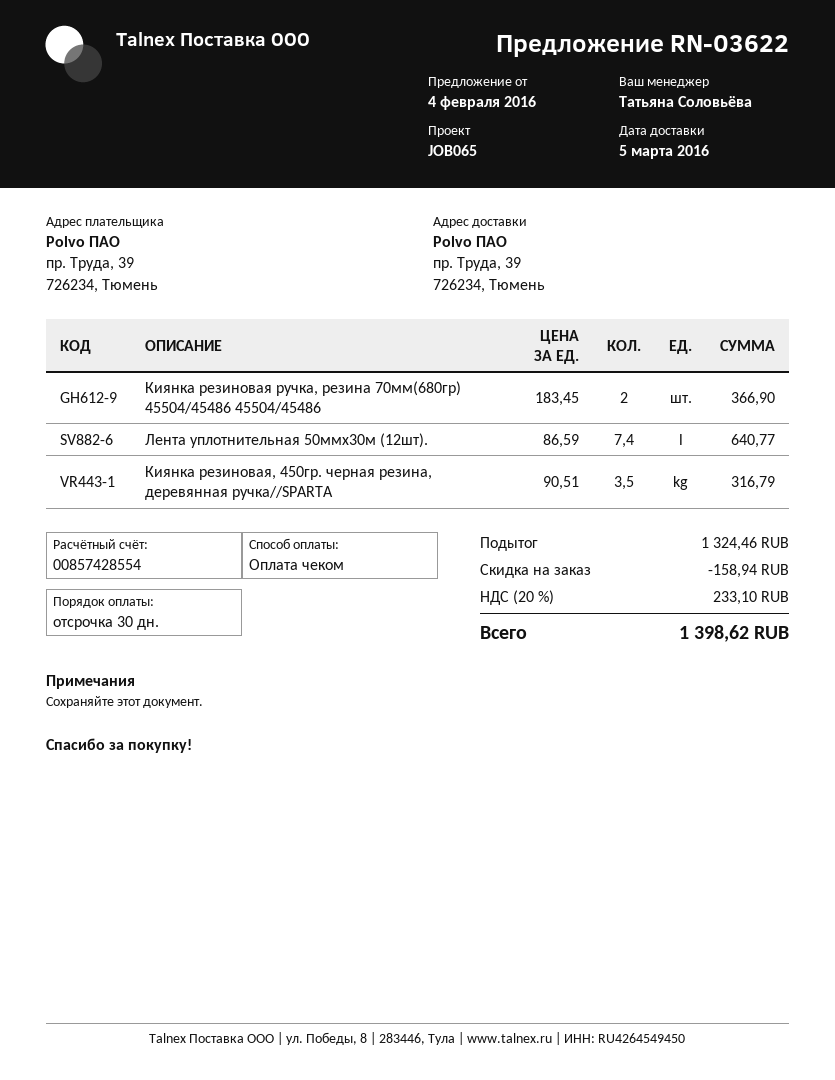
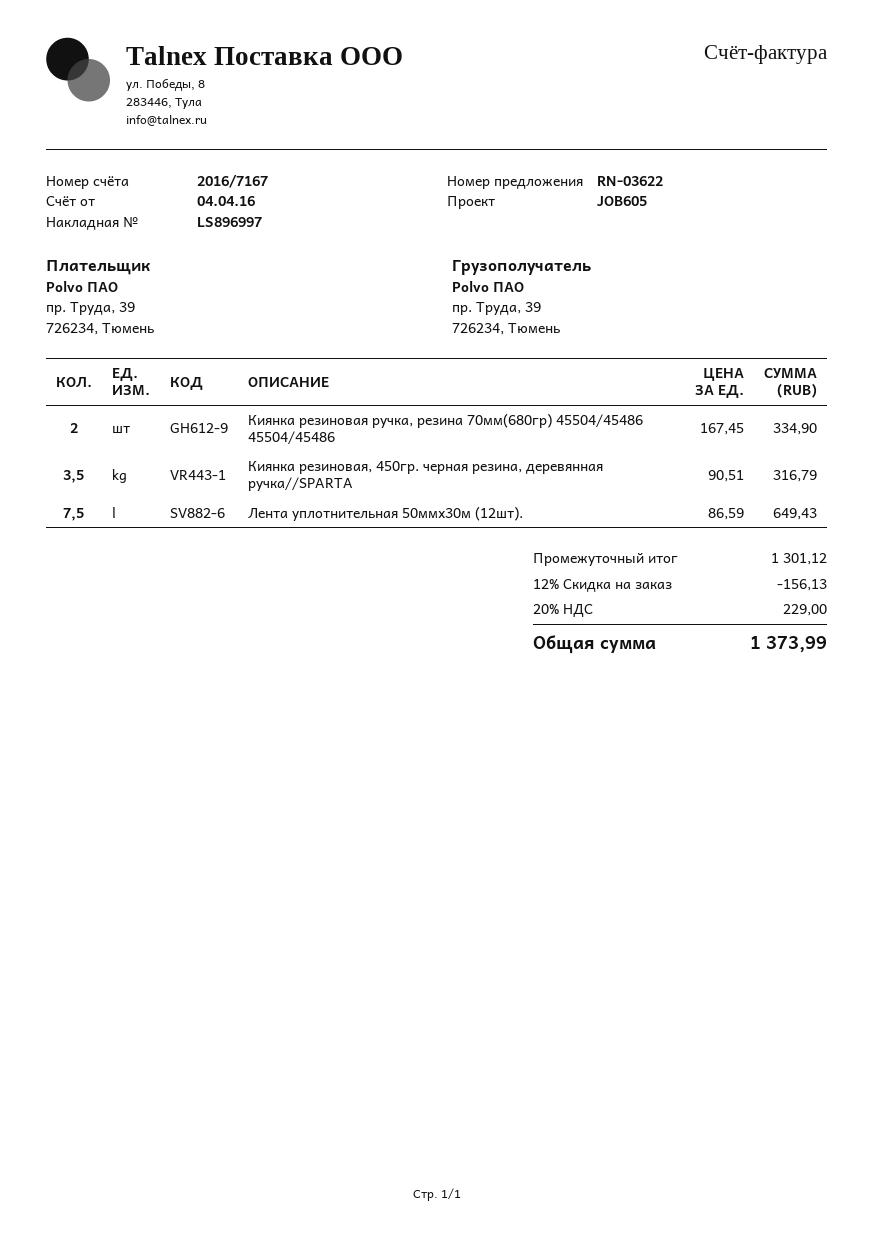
reference: JOB065 -> JOB605
Киянка резиновая ручка, резина 70мм(680гр) 45504/45486 45504/45486: 2 x 183.45 = 366.90 -> 2 x 167.45 = 334.90
Лента уплотнительная 50ммх30м (12шт).: 7.4 x 86.59 = 640.77 -> 7.5 x 86.59 = 649.43
subtotal: 1324.46 -> 1301.12
discount: 158.94 -> 156.13
tax: 20% = 233.10 -> 20% = 229.00
total: 1398.62 -> 1373.99

